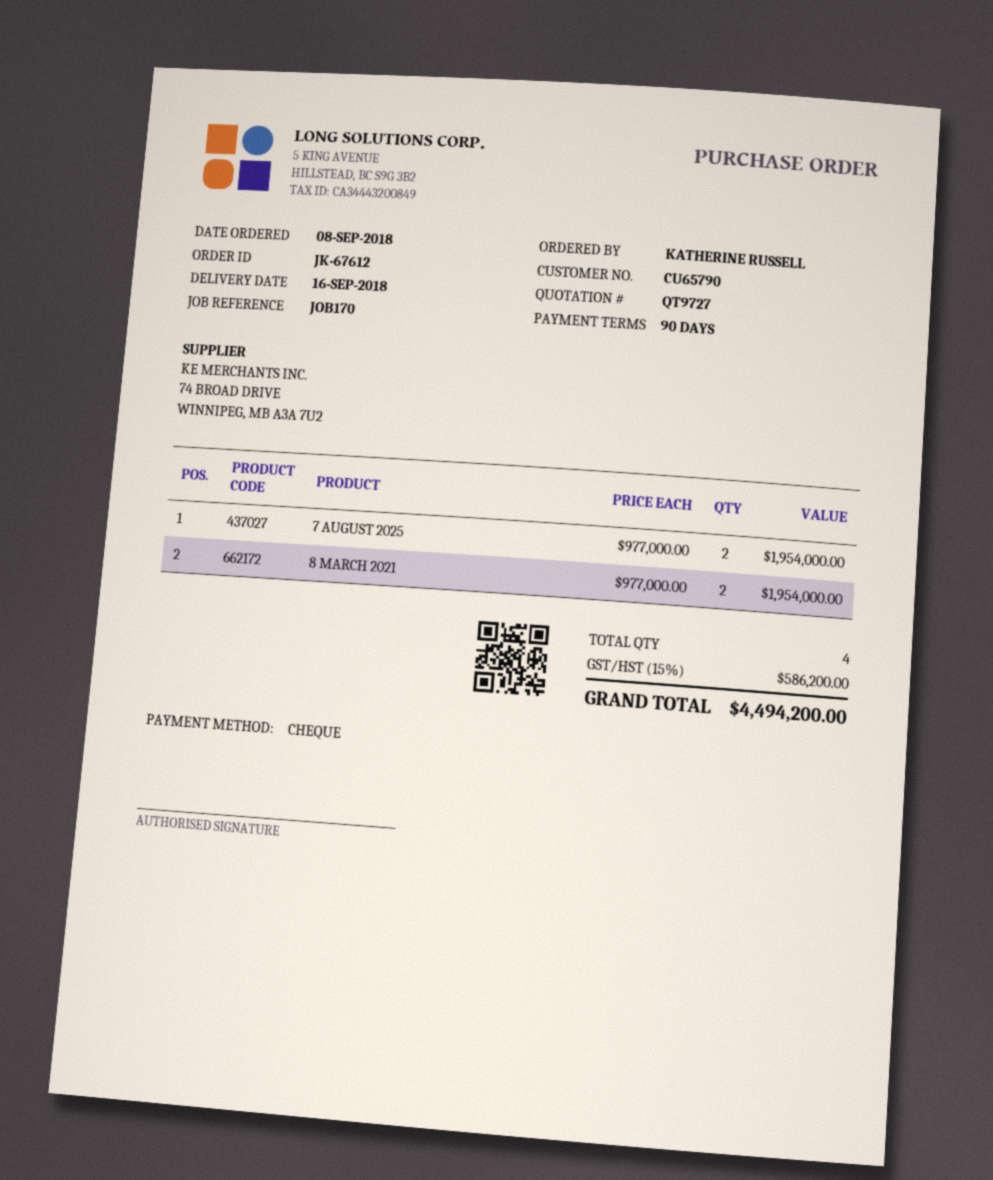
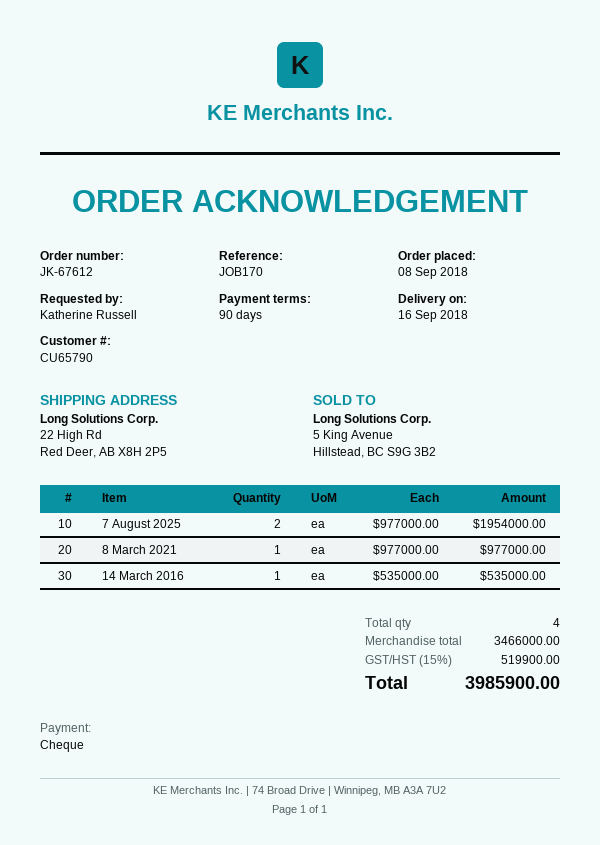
8 MARCH 2021: 2 x 977000.00 = 1954000.00 -> 1 x 977000.00 = 977000.00
14 March 2016: none -> 1 x 535000.00 = 535000.00
tax: 15% = 586200.00 -> 15% = 519900.00
total: 4494200.00 -> 3985900.00

